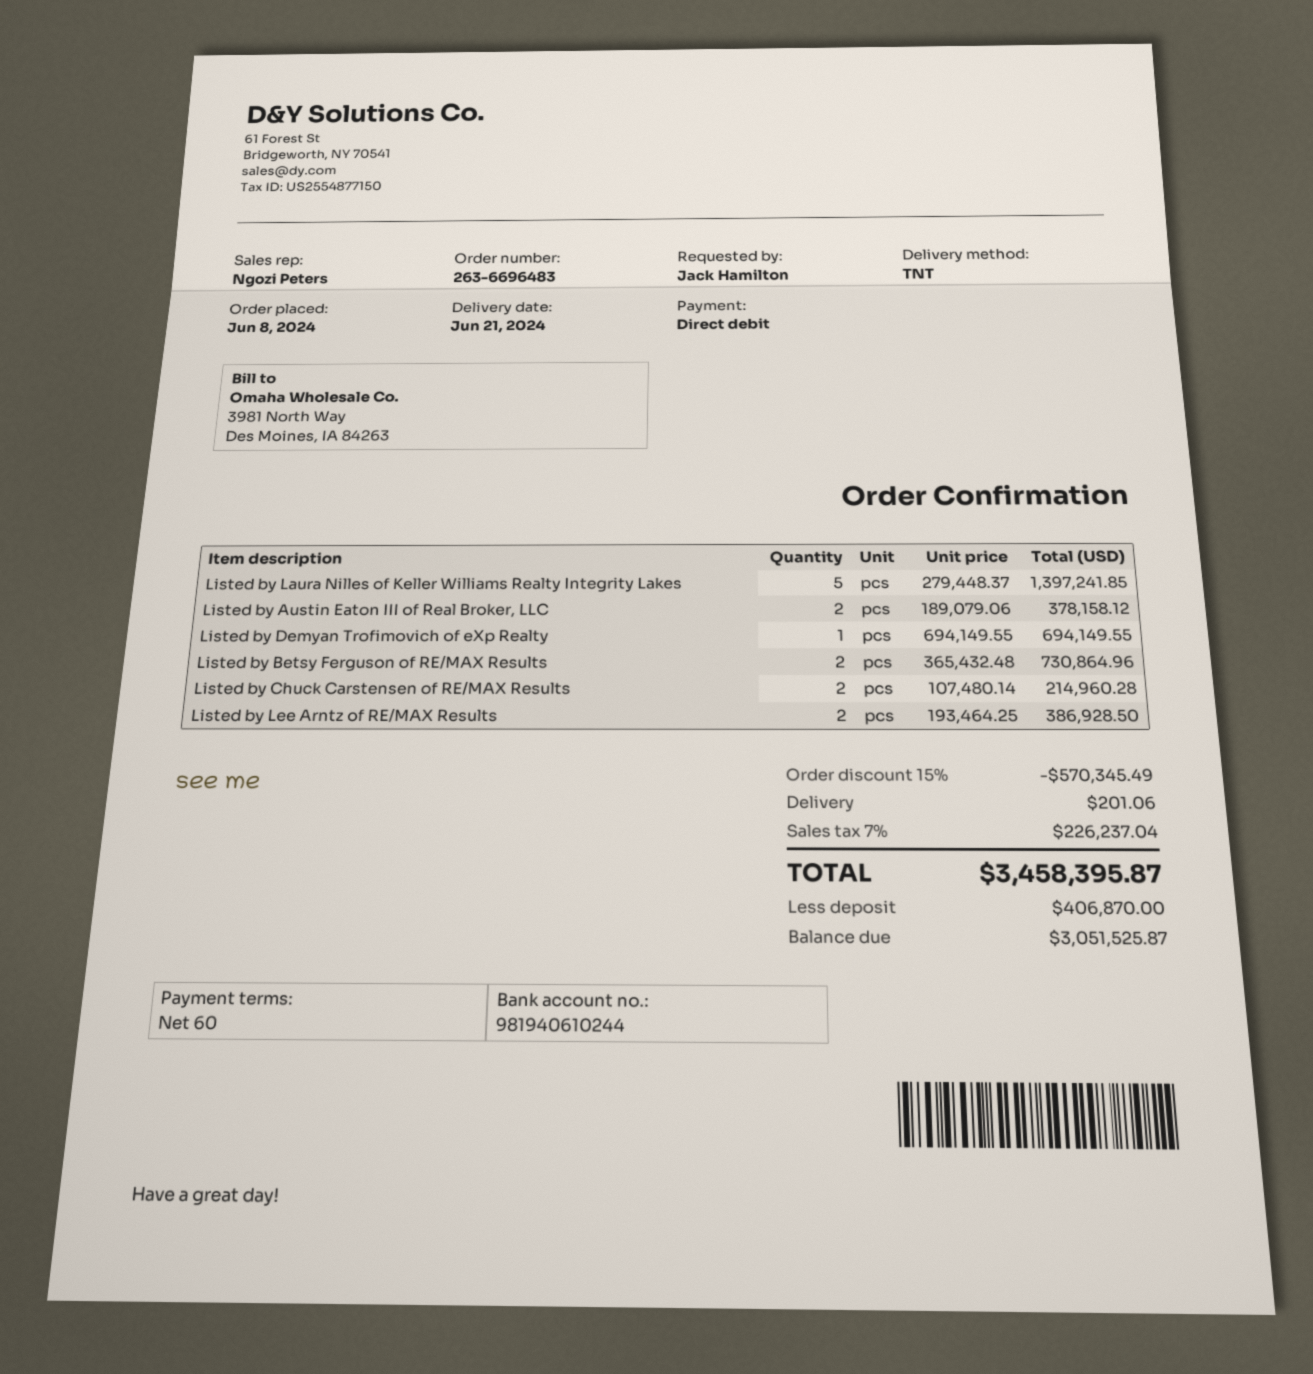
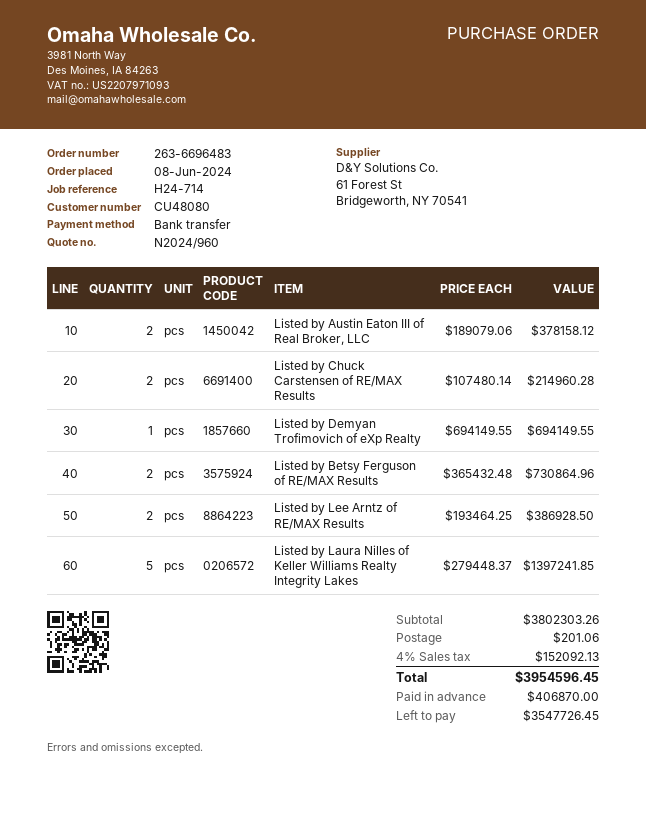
payment method: direct debit -> bank transfer
discount: 15% = 570345.49 -> none
tax: 7% = 226237.04 -> 4% = 152092.13
total: 3458395.87 -> 3954596.45
balance: 3051525.87 -> 3547726.45

